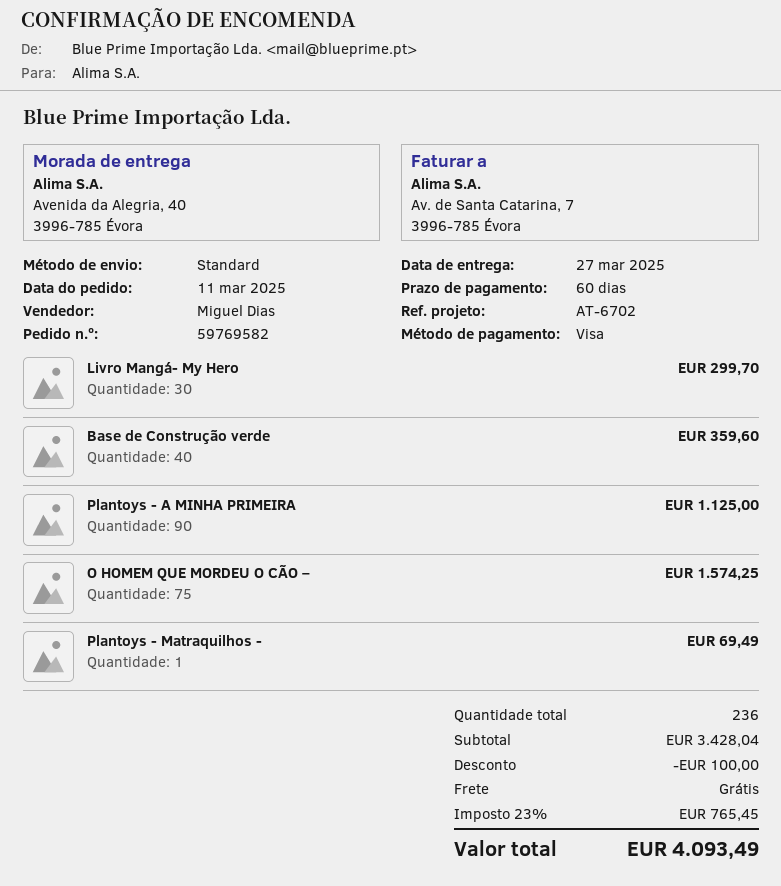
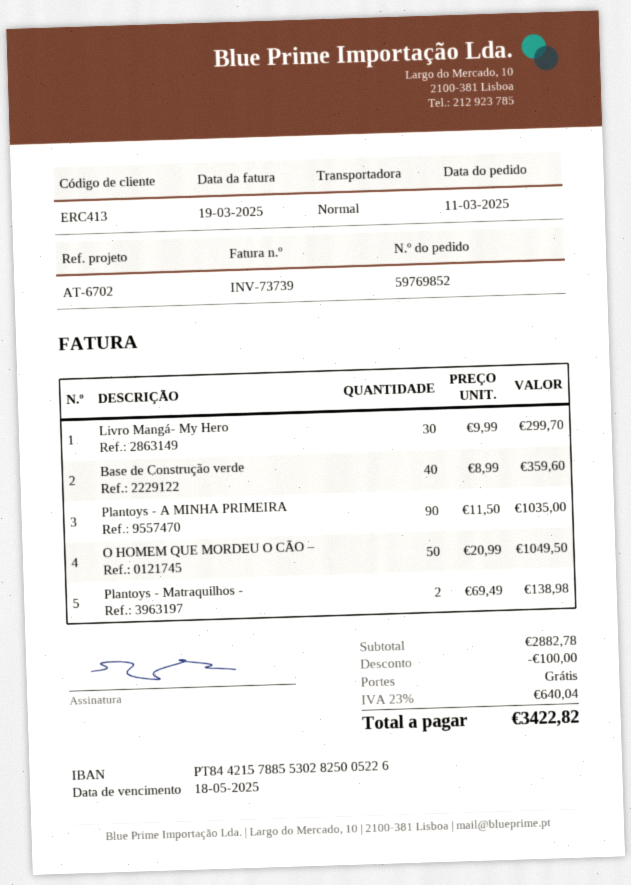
order number: 59769582 -> 59769852
Plantoys - A MINHA PRIMEIRA: 90 for 1125.00 -> 90 for 1035.00
O HOMEM QUE MORDEU O CÃO –: 75 for 1574.25 -> 50 for 1049.50
Plantoys - Matraquilhos -: 1 for 69.49 -> 2 for 138.98
subtotal: 3428.04 -> 2882.78
tax: 23% = 765.45 -> 23% = 640.04
total: 4093.49 -> 3422.82

